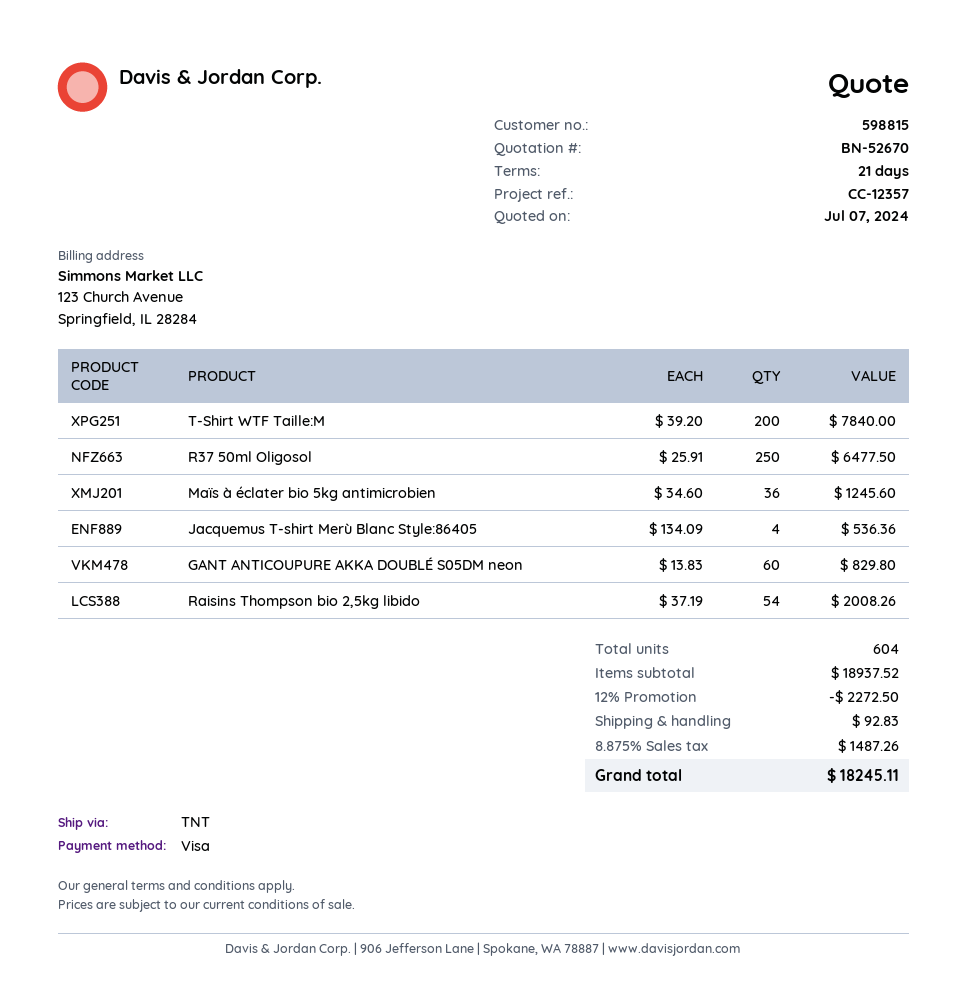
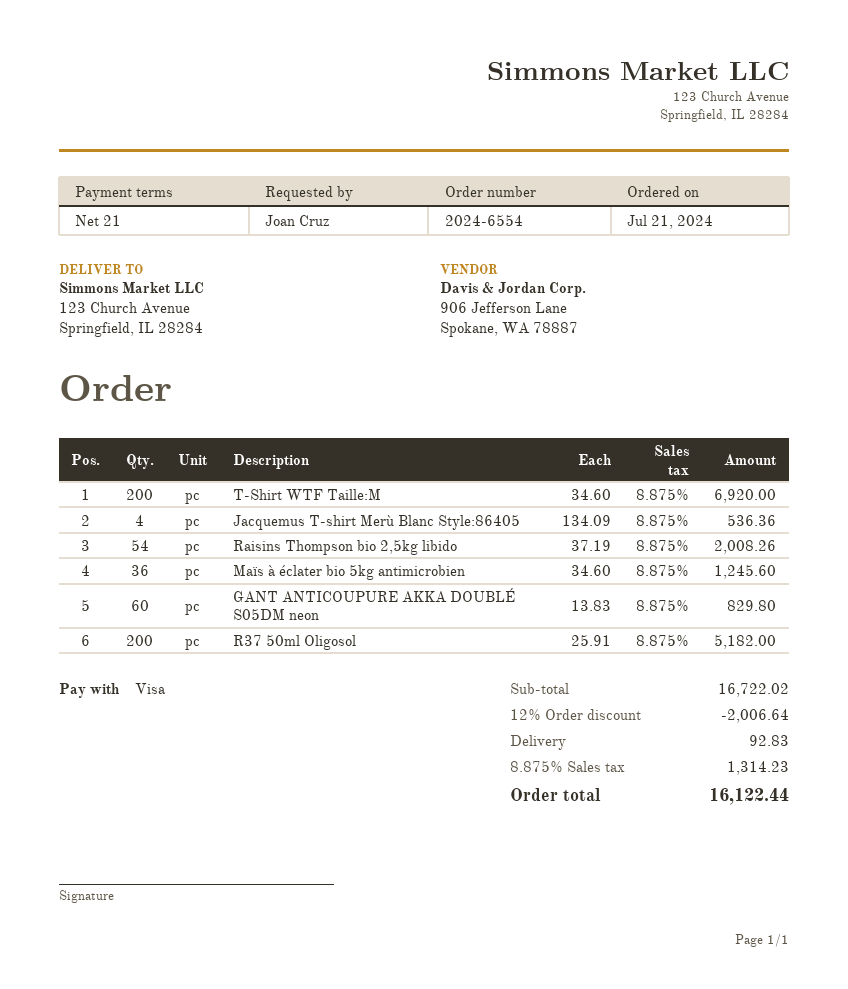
T-Shirt WTF Taille:M: 200 x 39.20 = 7840.00 -> 200 x 34.60 = 6920.00
R37 50ml Oligosol: 250 x 25.91 = 6477.50 -> 200 x 25.91 = 5182.00
subtotal: 18937.52 -> 16722.02
discount: 12% = 2272.50 -> 12% = 2006.64
tax: 8.875% = 1487.26 -> 8.875% = 1314.23
total: 18245.11 -> 16122.44

